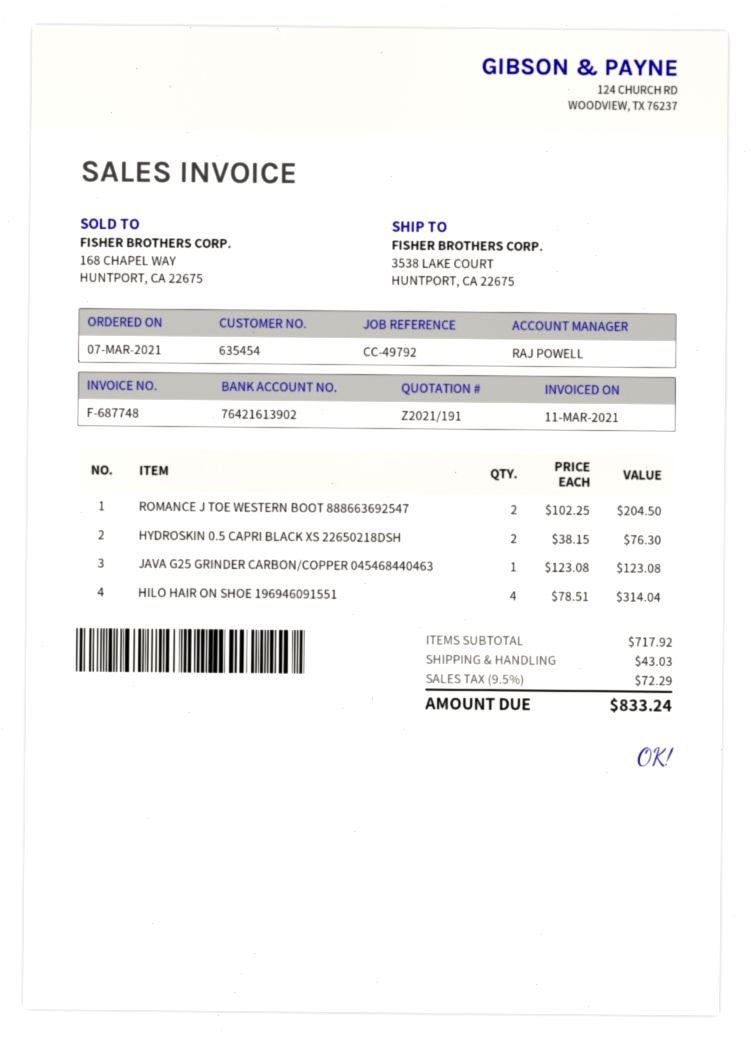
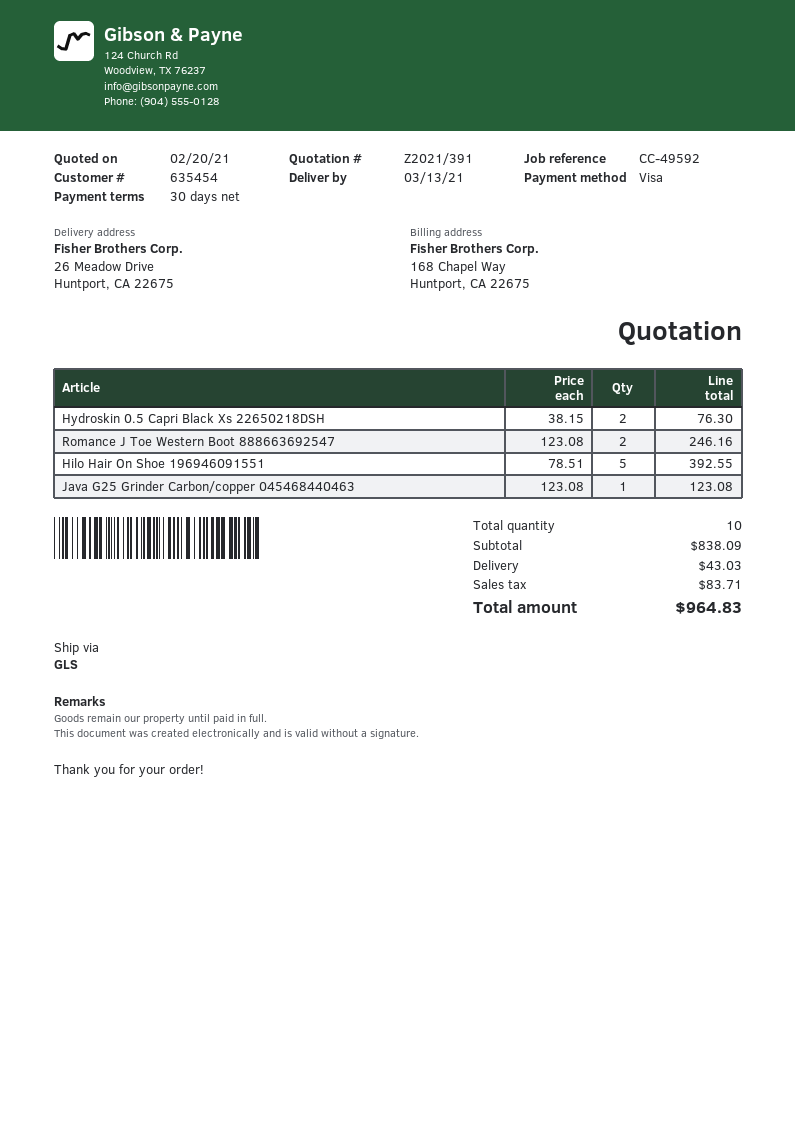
quote number: Z2021/191 -> Z2021/391
reference: CC-49792 -> CC-49592
ship to: 3538 LAKE COURT, HUNTPORT, CA 22675 -> 26 Meadow Drive, Huntport, CA 22675
ROMANCE J TOE WESTERN BOOT 888663692547: 2 x 102.25 = 204.50 -> 2 x 123.08 = 246.16
HILO HAIR ON SHOE 196946091551: 4 x 78.51 = 314.04 -> 5 x 78.51 = 392.55
subtotal: 717.92 -> 838.09
tax: 72.29 -> 83.71
total: 833.24 -> 964.83

